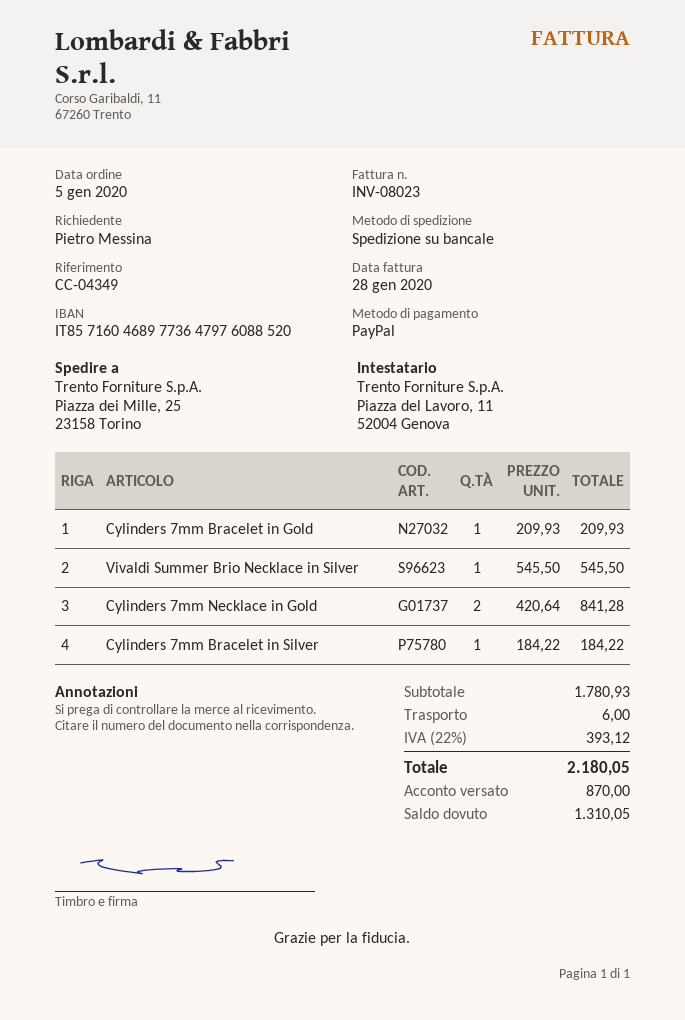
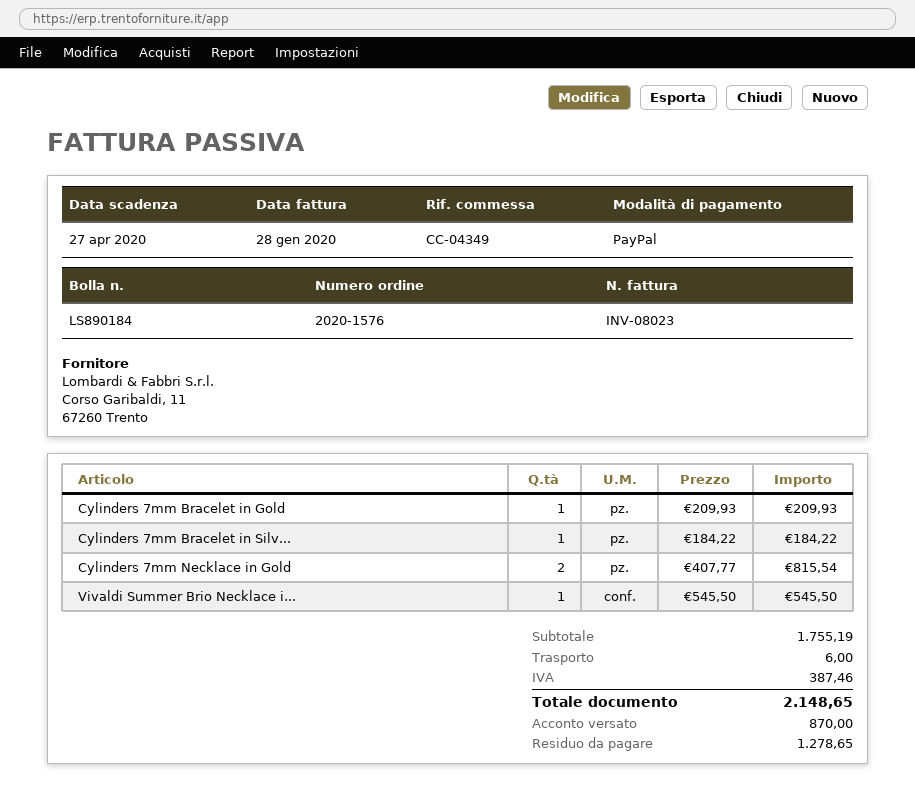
Cylinders 7mm Necklace in Gold: 2 x 420.64 = 841.28 -> 2 x 407.77 = 815.54
subtotal: 1780.93 -> 1755.19
tax: 393.12 -> 387.46
total: 2180.05 -> 2148.65
balance: 1310.05 -> 1278.65

